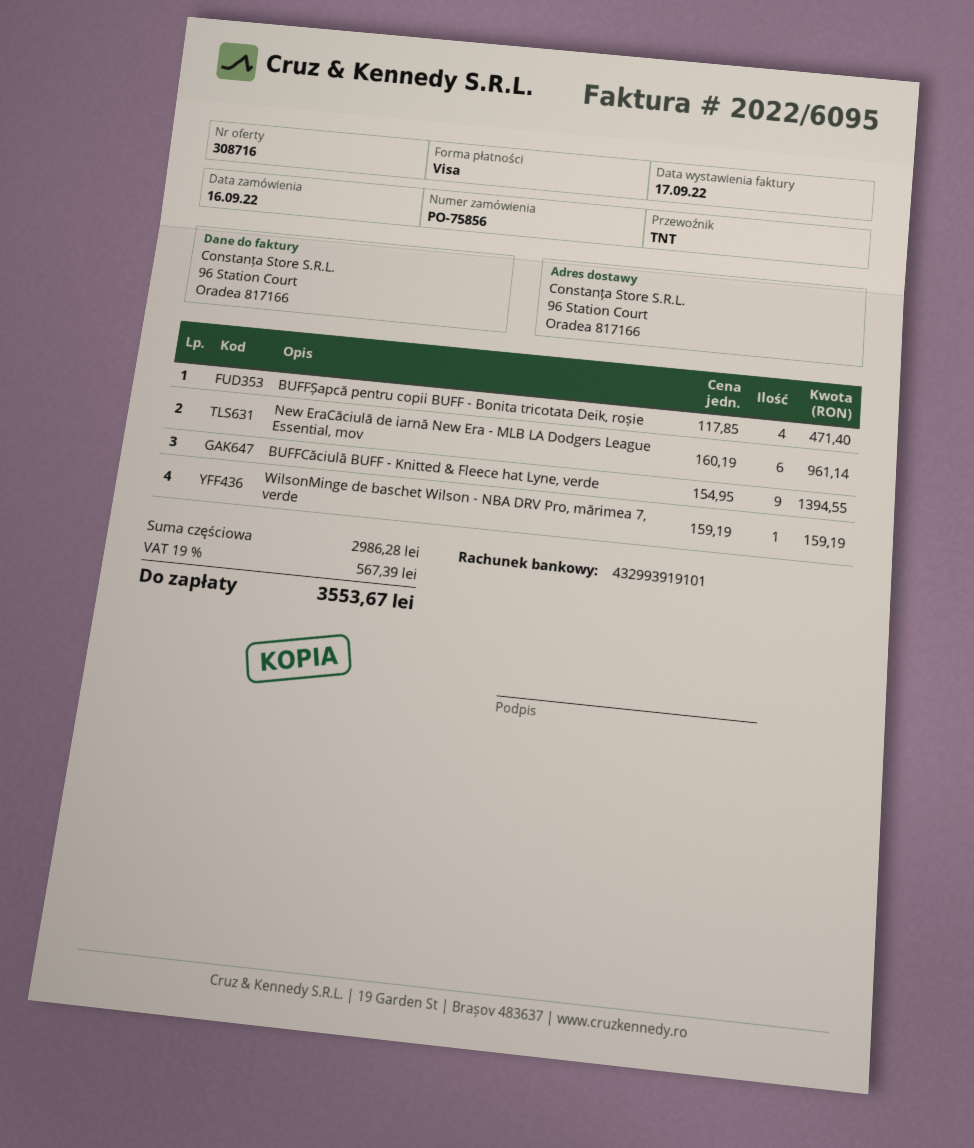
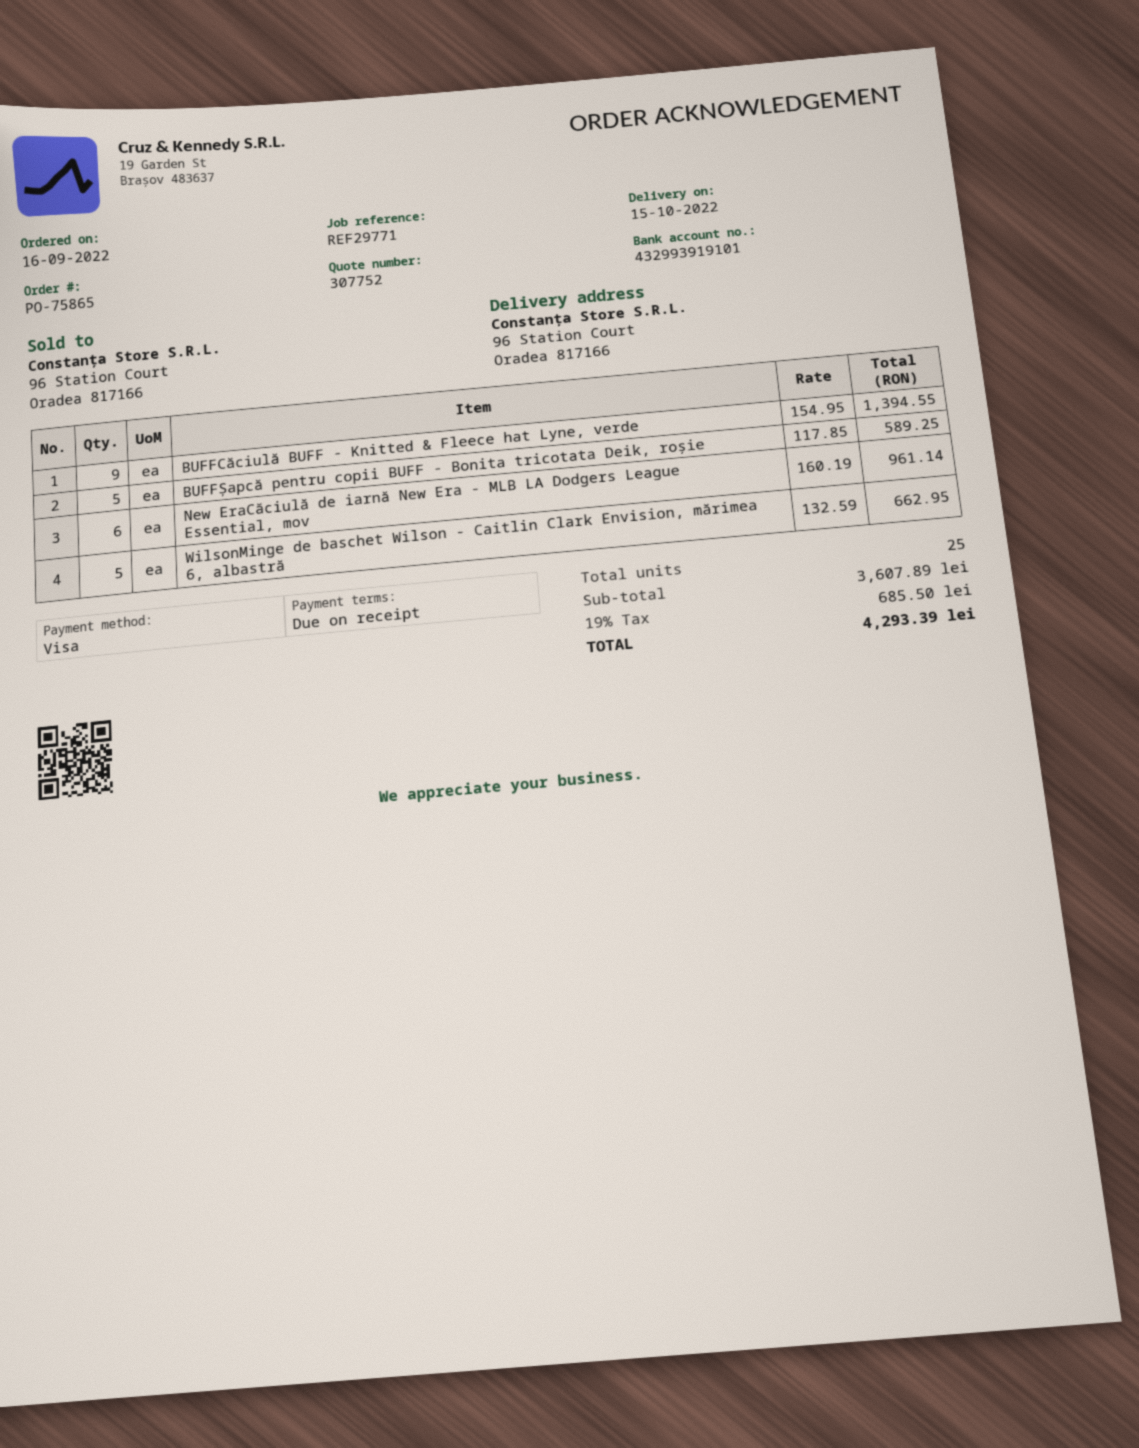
quote number: 308716 -> 307752
order number: PO-75856 -> PO-75865
BUFFȘapcă pentru copii BUFF - Bonita tricotata Deik, roșie: 4 x 117.85 = 471.40 -> 5 x 117.85 = 589.25
WilsonMinge de baschet Wilson - NBA DRV Pro, mărimea 7, verde: 1 x 159.19 = 159.19 -> none
WilsonMinge de baschet Wilson - Caitlin Clark Envision, mărimea 6, albastră: none -> 5 x 132.59 = 662.95
subtotal: 2986.28 -> 3607.89
tax: 19% = 567.39 -> 19% = 685.50
total: 3553.67 -> 4293.39

